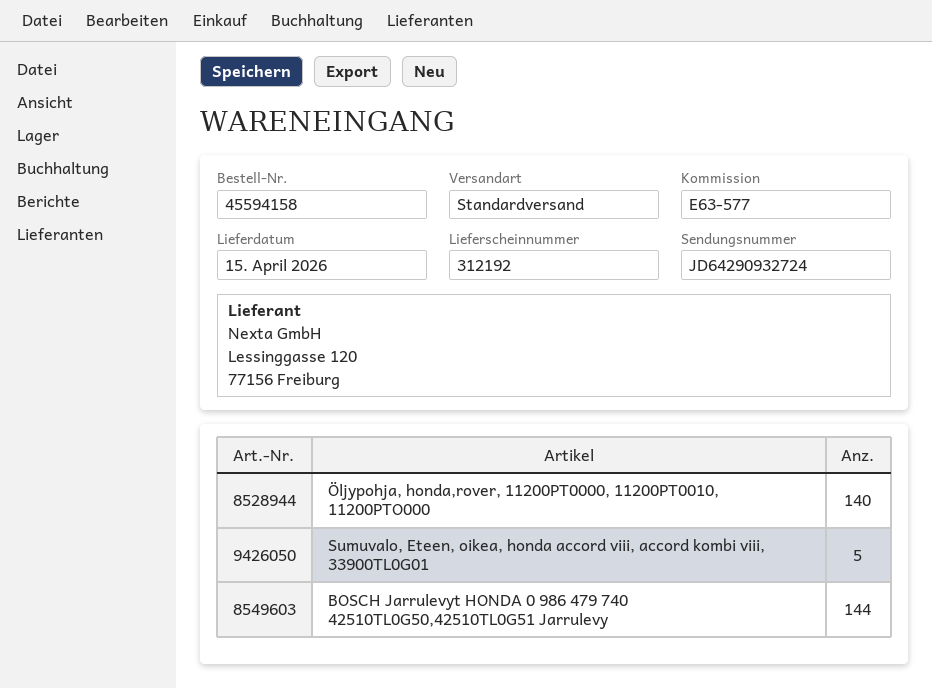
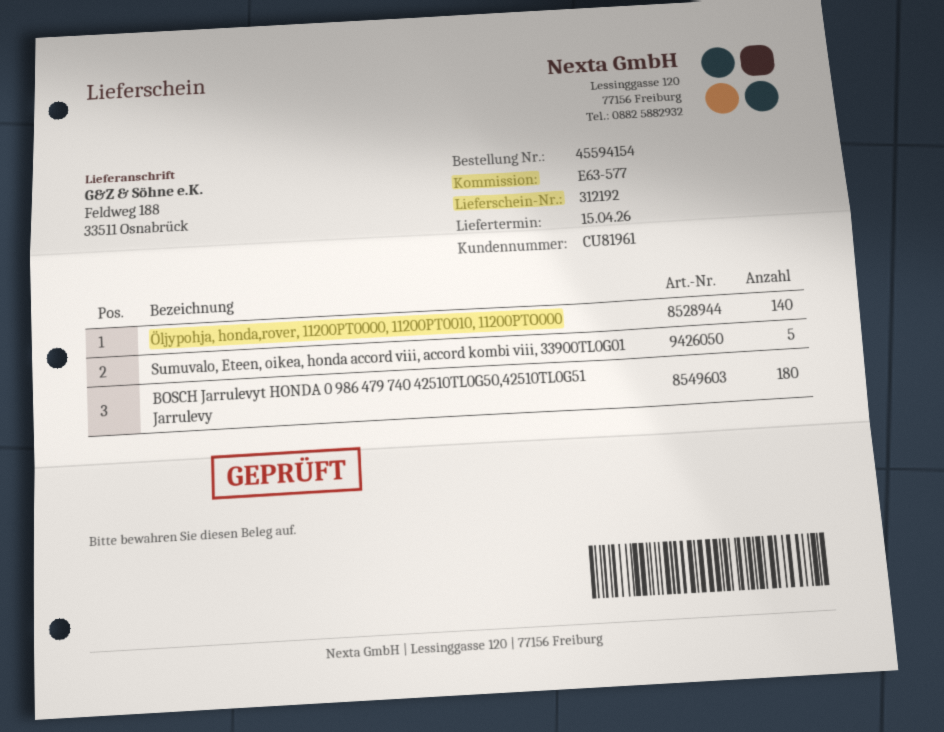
order number: 45594158 -> 45594154
BOSCH Jarrulevyt HONDA 0 986 479 740 42510TL0G50,42510TL0G51 Jarrulevy: 144 -> 180

